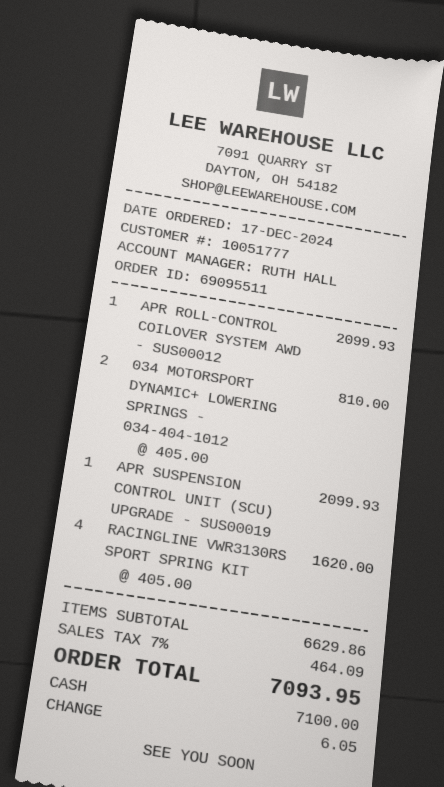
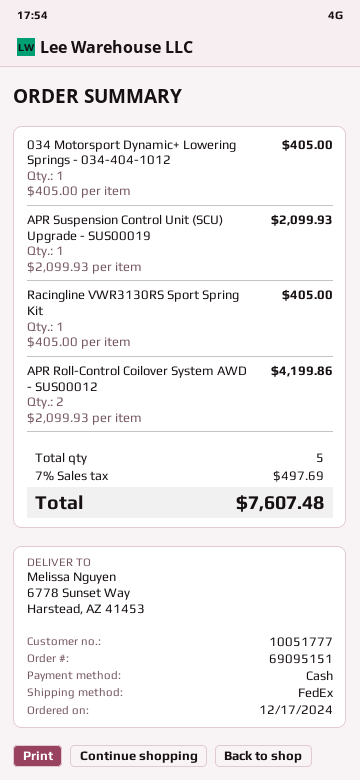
order number: 69095511 -> 69095151
APR ROLL-CONTROL COILOVER SYSTEM AWD - SUS00012: 1 x 2099.93 = 2099.93 -> 2 x 2099.93 = 4199.86
034 MOTORSPORT DYNAMIC+ LOWERING SPRINGS - 034-404-1012: 2 x 405.00 = 810.00 -> 1 x 405.00 = 405.00
RACINGLINE VWR3130RS SPORT SPRING KIT: 4 x 405.00 = 1620.00 -> 1 x 405.00 = 405.00
tax: 7% = 464.09 -> 7% = 497.69
total: 7093.95 -> 7607.48

